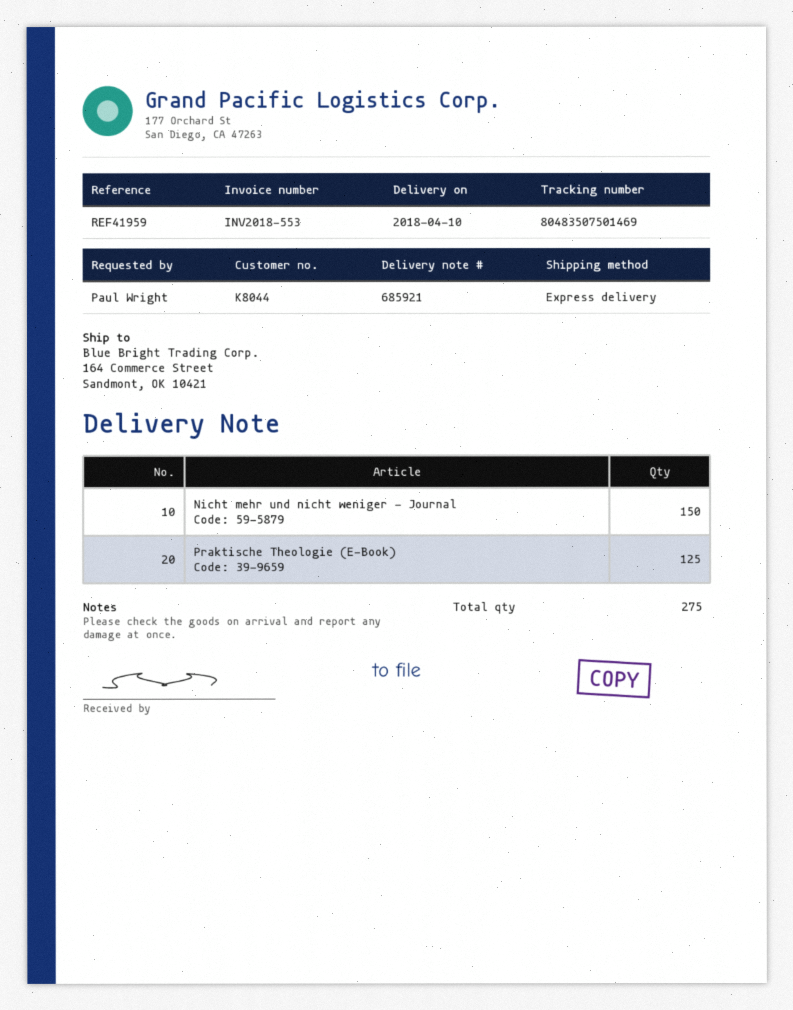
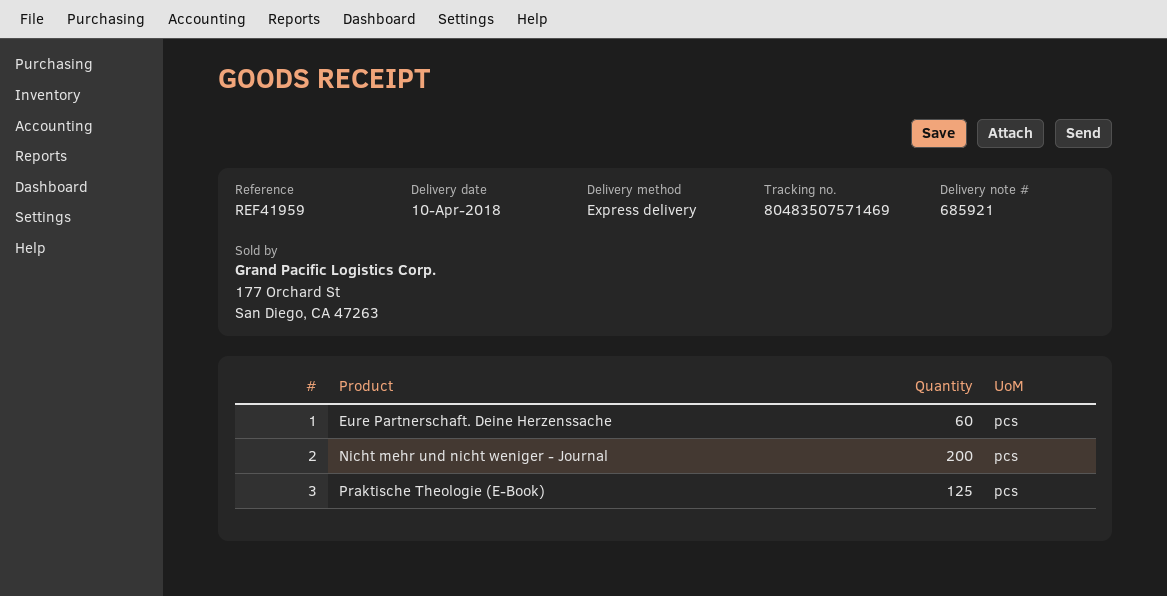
tracking number: 80483507501469 -> 80483507571469
Nicht mehr und nicht weniger - Journal: 150 -> 200
Eure Partnerschaft. Deine Herzenssache: none -> 60

